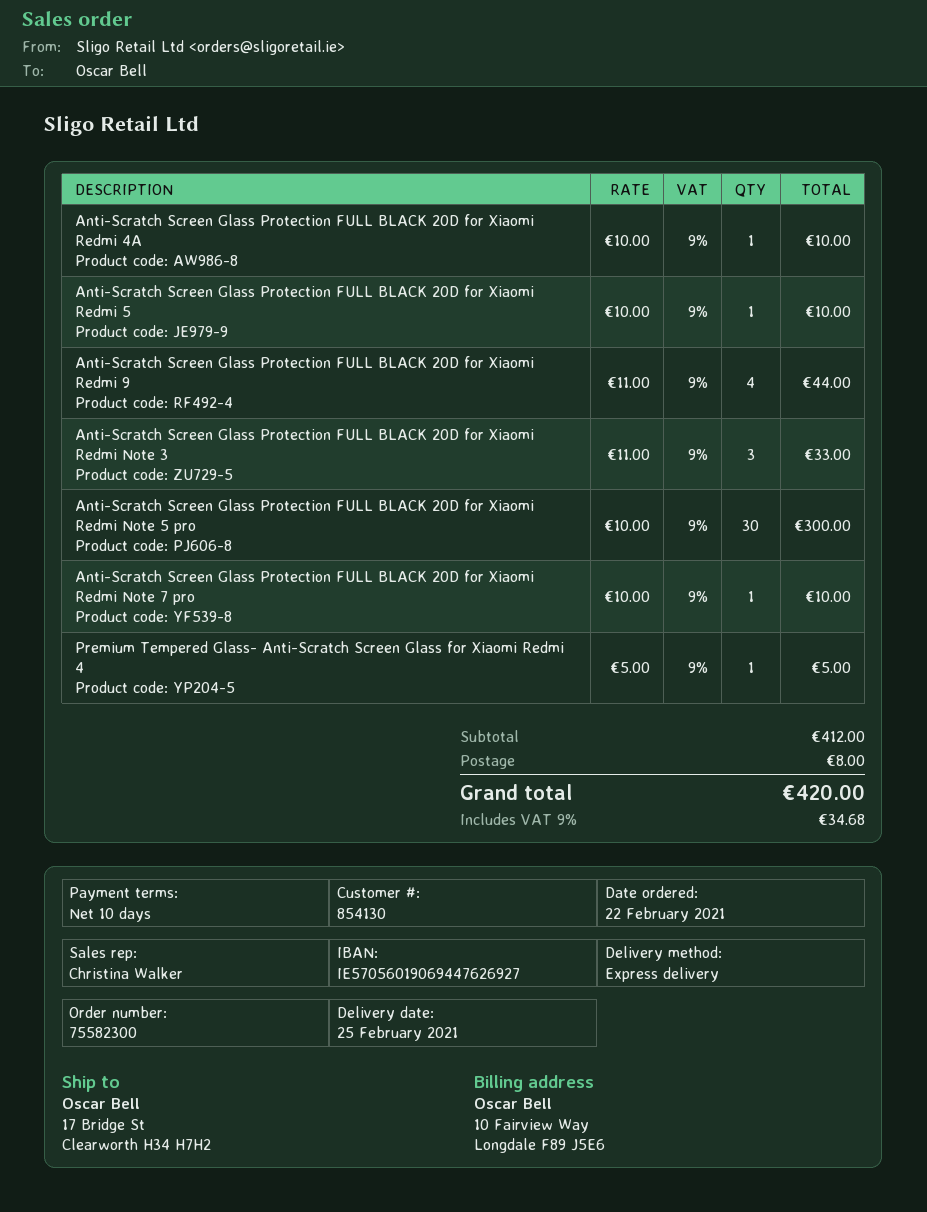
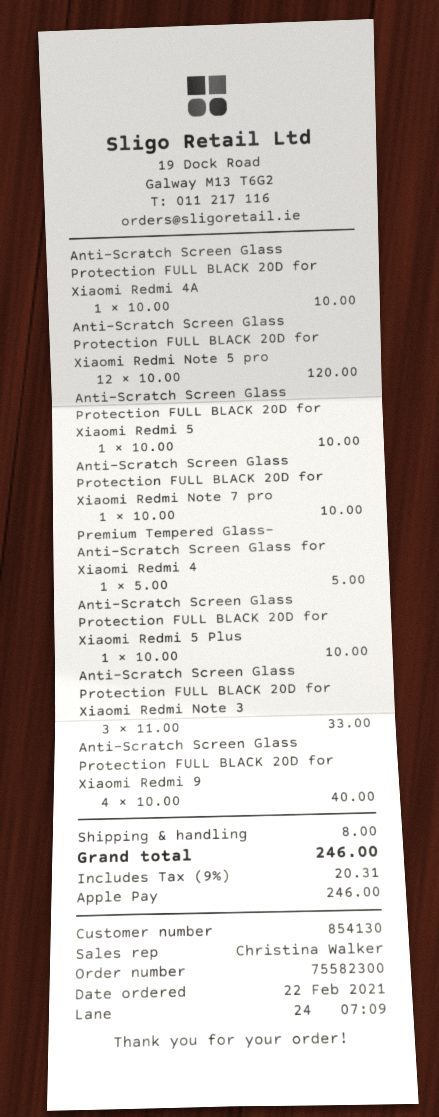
Anti-Scratch Screen Glass Protection FULL BLACK 20D for Xiaomi Redmi 9: 4 x 11.00 = 44.00 -> 4 x 10.00 = 40.00
Anti-Scratch Screen Glass Protection FULL BLACK 20D for Xiaomi Redmi Note 5 pro: 30 x 10.00 = 300.00 -> 12 x 10.00 = 120.00
Anti-Scratch Screen Glass Protection FULL BLACK 20D for Xiaomi Redmi 5 Plus: none -> 1 x 10.00 = 10.00
tax: 9% = 34.68 -> 9% = 20.31
total: 420.00 -> 246.00

